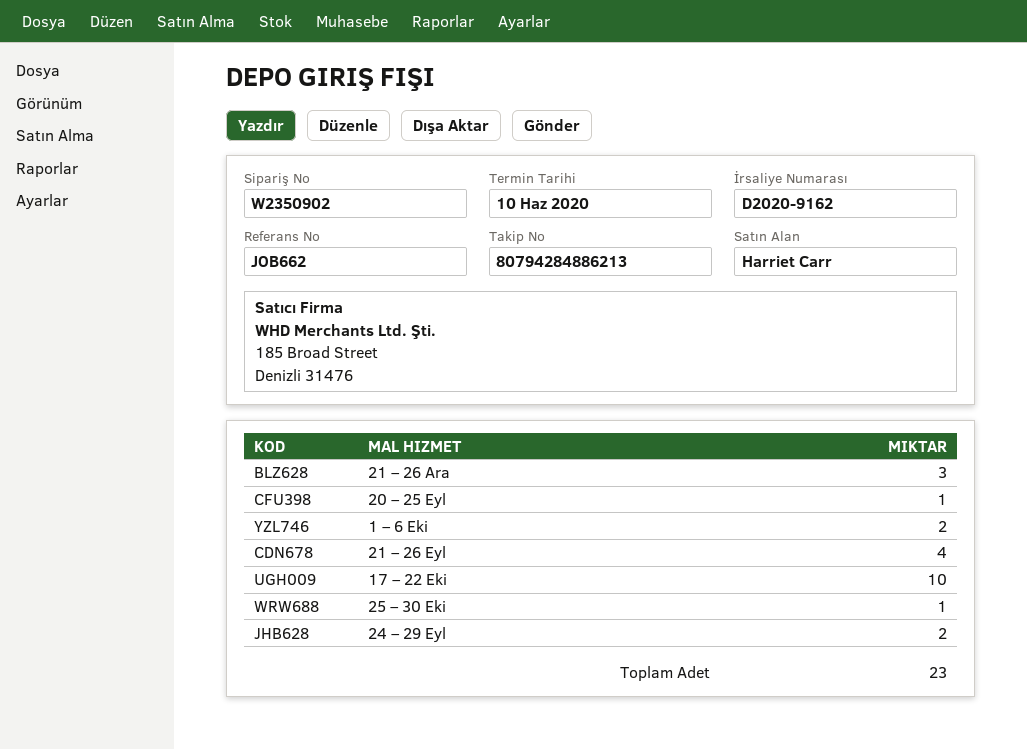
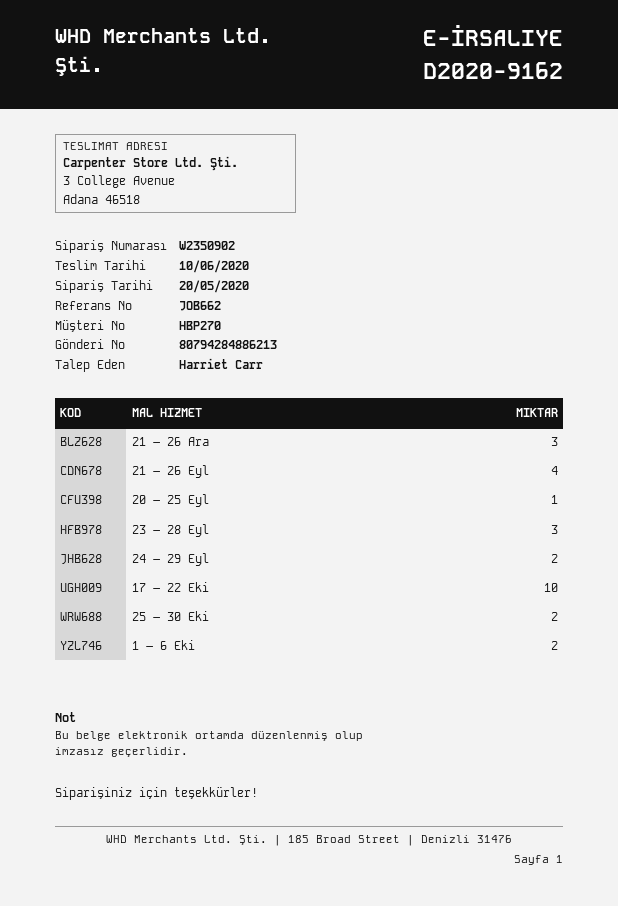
25 – 30 Eki: 1 -> 2
23 – 28 Eyl: none -> 3

